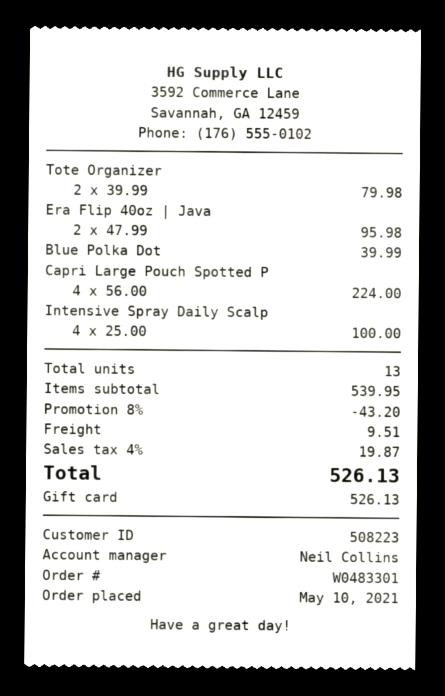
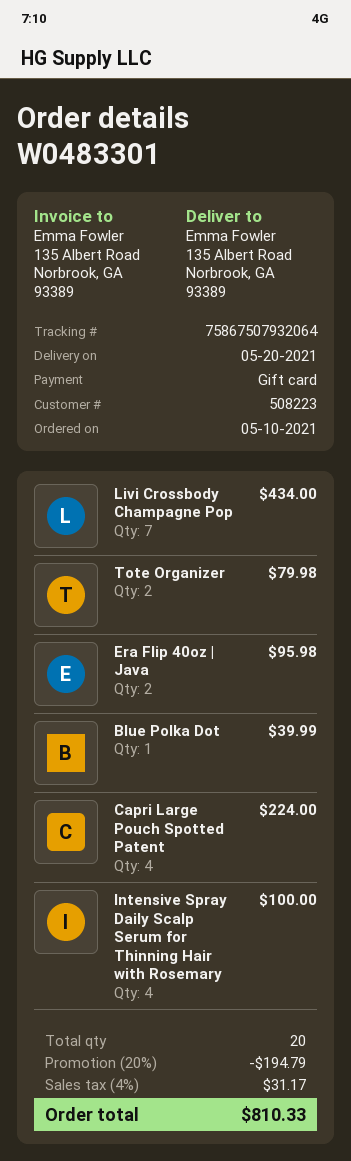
Livi Crossbody Champagne Pop: none -> 7 for 434.00
total quantity: 13 -> 20
discount: 8% = 43.20 -> 20% = 194.79
shipping: 9.51 -> none
tax: 4% = 19.87 -> 4% = 31.17
total: 526.13 -> 810.33

